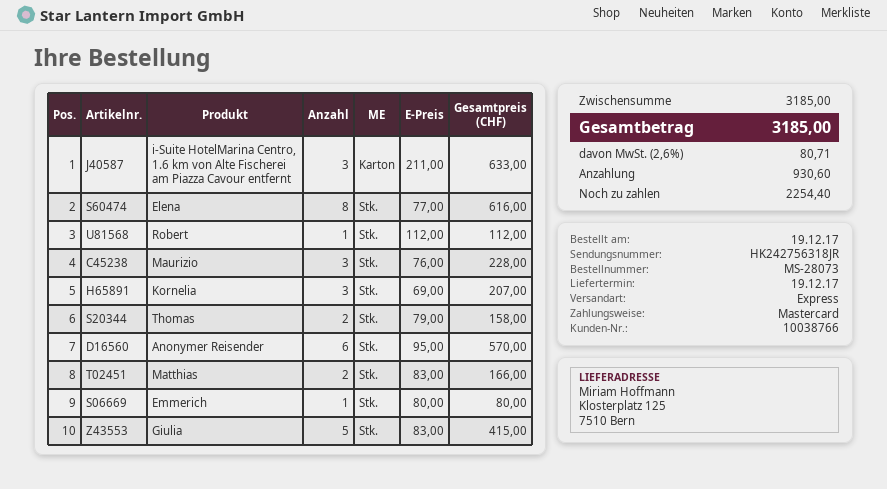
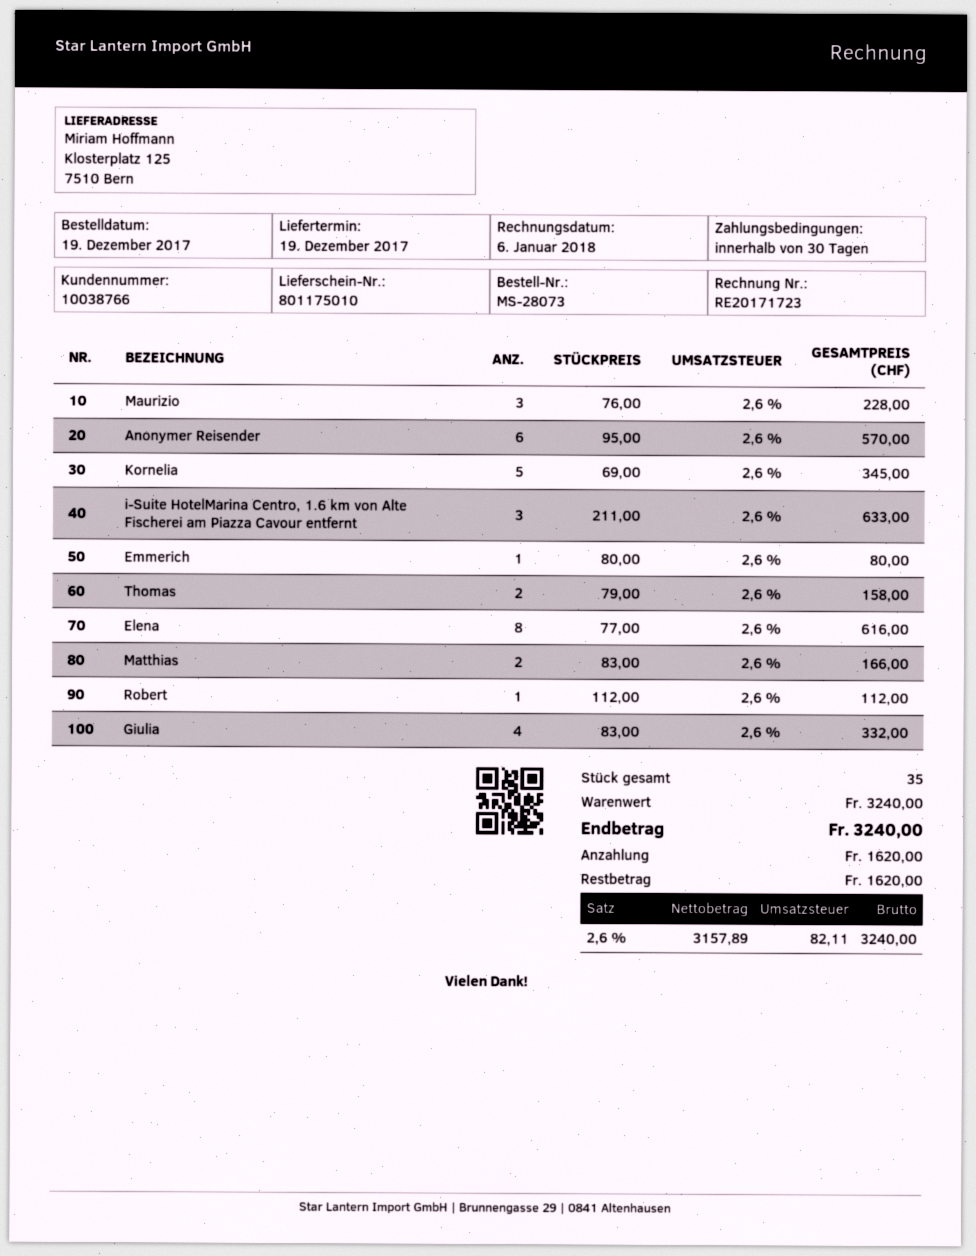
Kornelia: 3 x 69.00 = 207.00 -> 5 x 69.00 = 345.00
Giulia: 5 x 83.00 = 415.00 -> 4 x 83.00 = 332.00
subtotal: 3185.00 -> 3240.00
tax: 2.6% = 80.71 -> 2.6% = 82.11
total: 3185.00 -> 3240.00
deposit: 930.60 -> 1620.00
balance: 2254.40 -> 1620.00

